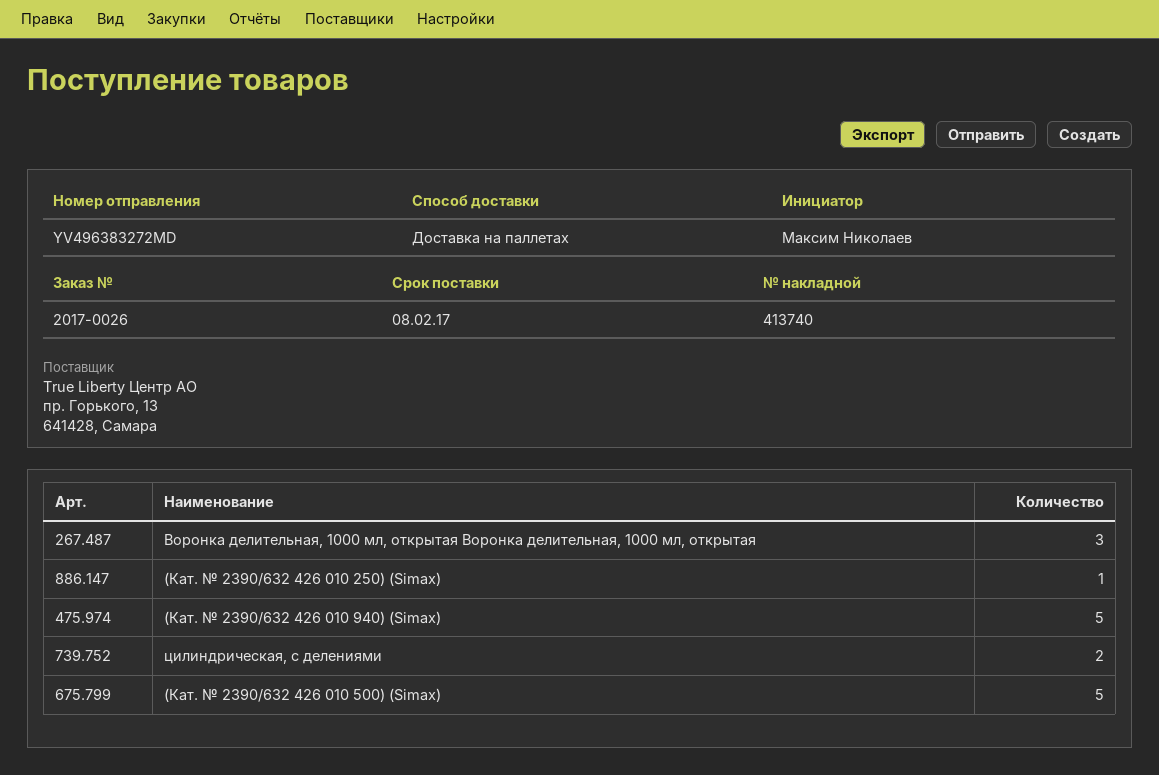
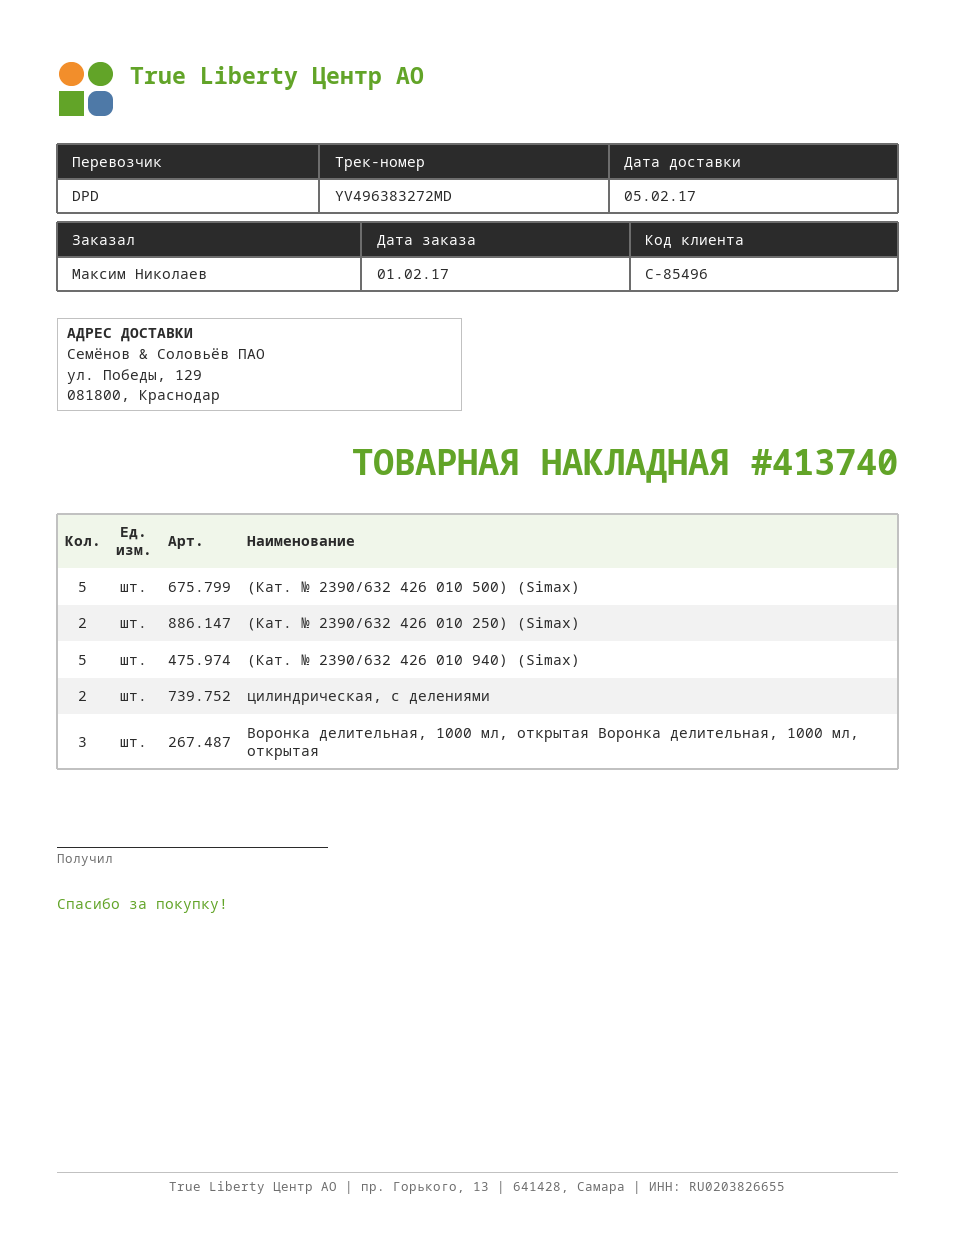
delivery date: 2017-02-08 -> 2017-02-05
shipping method: pallet freight -> DPD
(Кат. № 2390/632 426 010 250) (Simax): 1 -> 2

